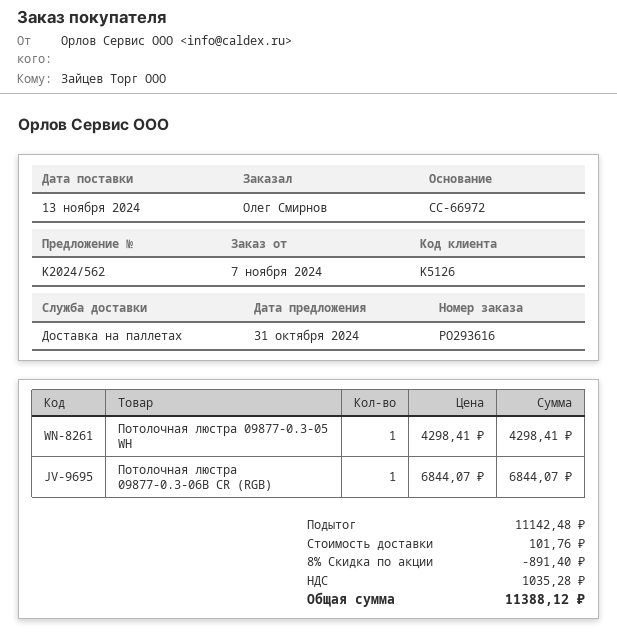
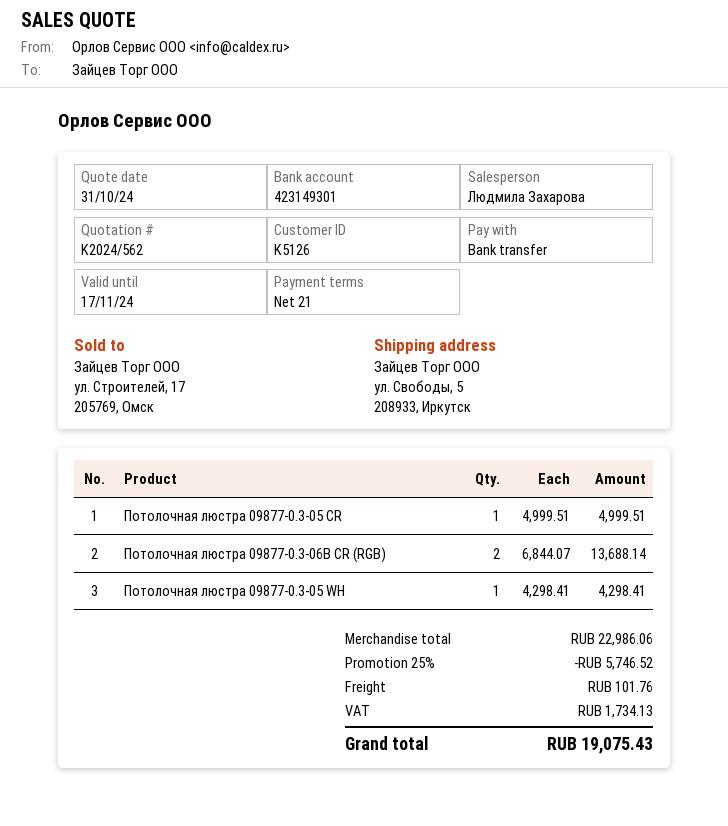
Потолочная люстра 09877-0.3-06B CR (RGB): 1 x 6844.07 = 6844.07 -> 2 x 6844.07 = 13688.14
Потолочная люстра 09877-0.3-05 CR: none -> 1 x 4999.51 = 4999.51
subtotal: 11142.48 -> 22986.06
discount: 8% = 891.40 -> 25% = 5746.52
tax: 1035.28 -> 1734.13
total: 11388.12 -> 19075.43

